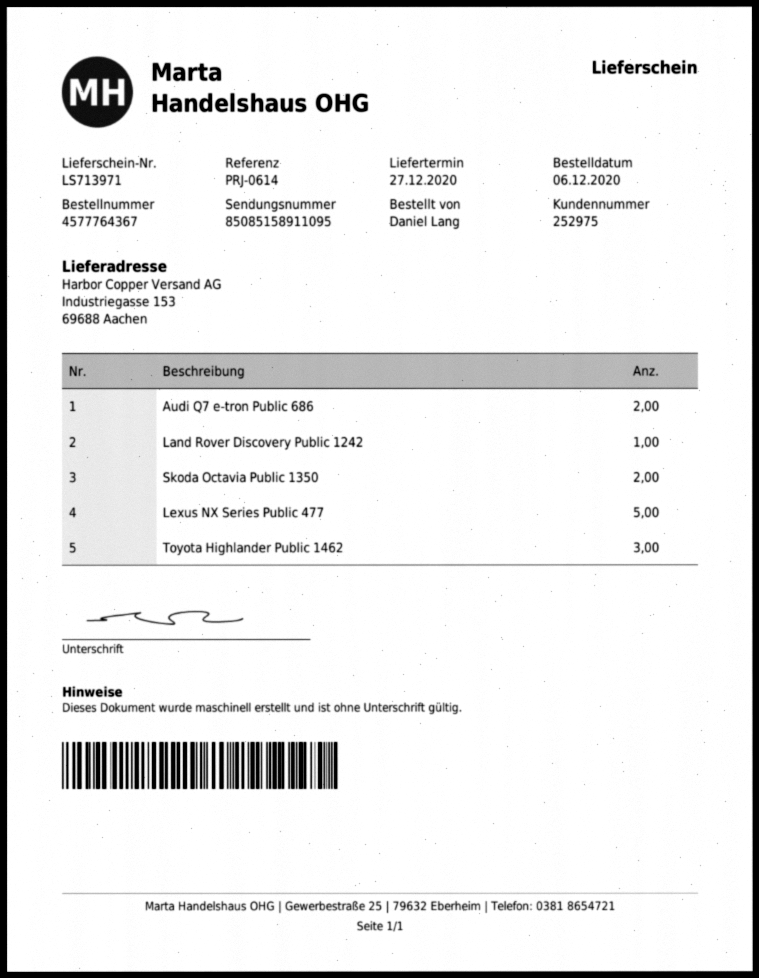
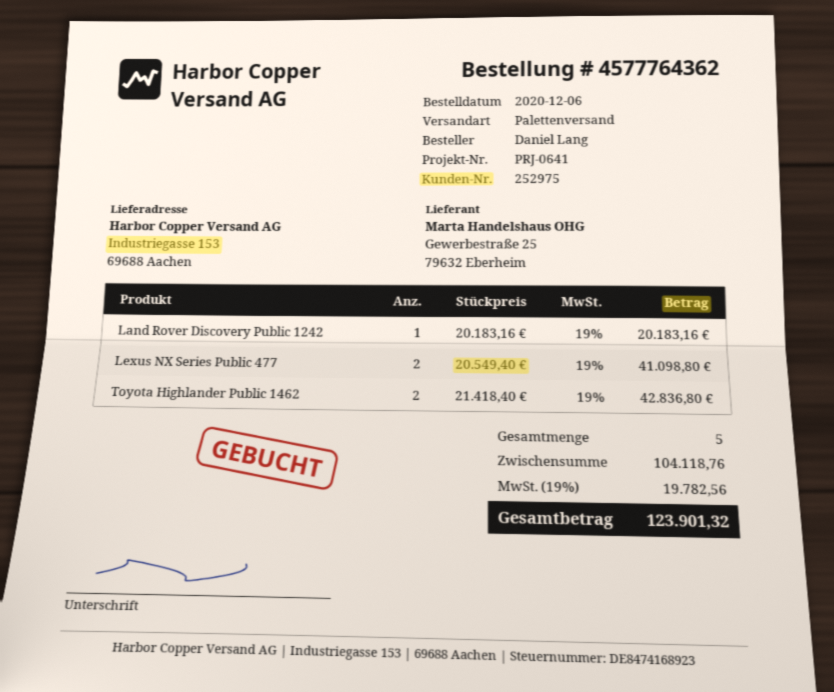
order number: 4577764367 -> 4577764362
reference: PRJ-0614 -> PRJ-0641
Audi Q7 e-tron Public 686: 2 -> none
Skoda Octavia Public 1350: 2 -> none
Lexus NX Series Public 477: 5 -> 2
Toyota Highlander Public 1462: 3 -> 2

